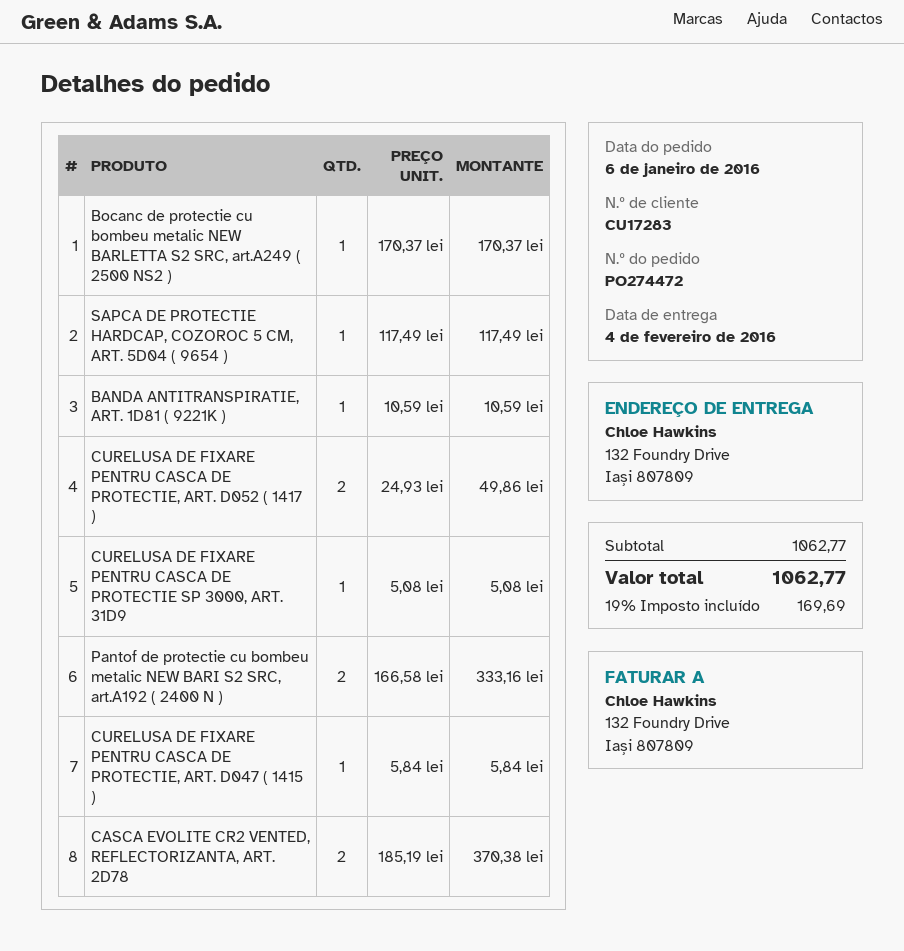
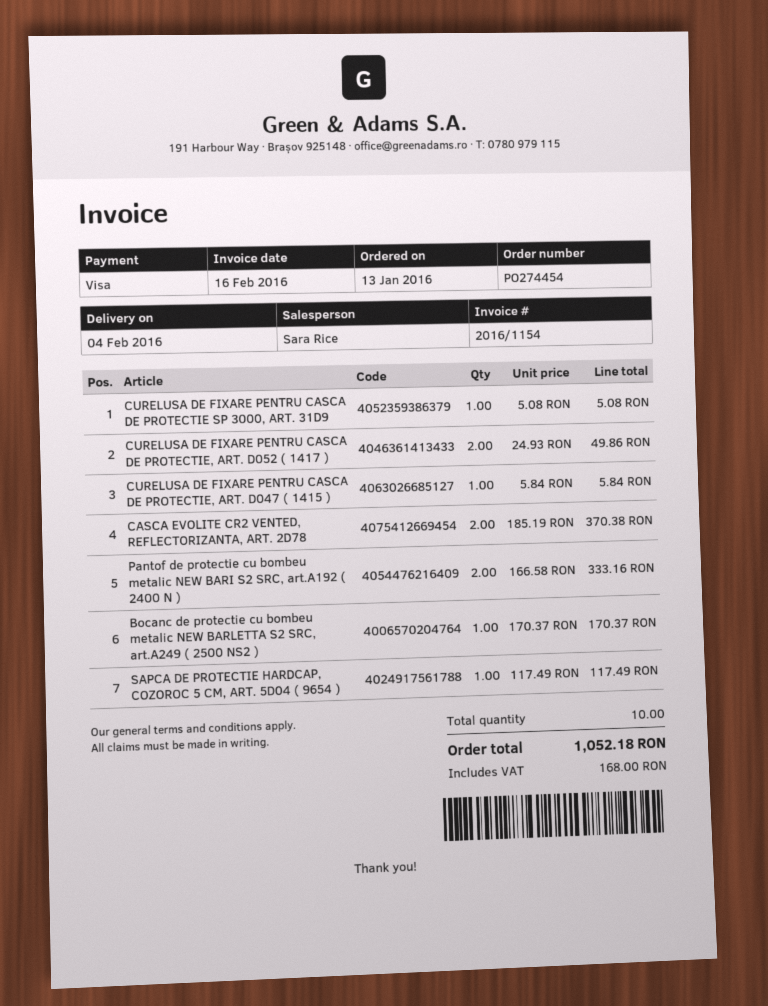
order number: PO274472 -> PO274454
order date: 2016-01-06 -> 2016-01-13
BANDA ANTITRANSPIRATIE, ART. 1D81 ( 9221K ): 1 x 10.59 = 10.59 -> none
tax: 169.69 -> 168.00
total: 1062.77 -> 1052.18

